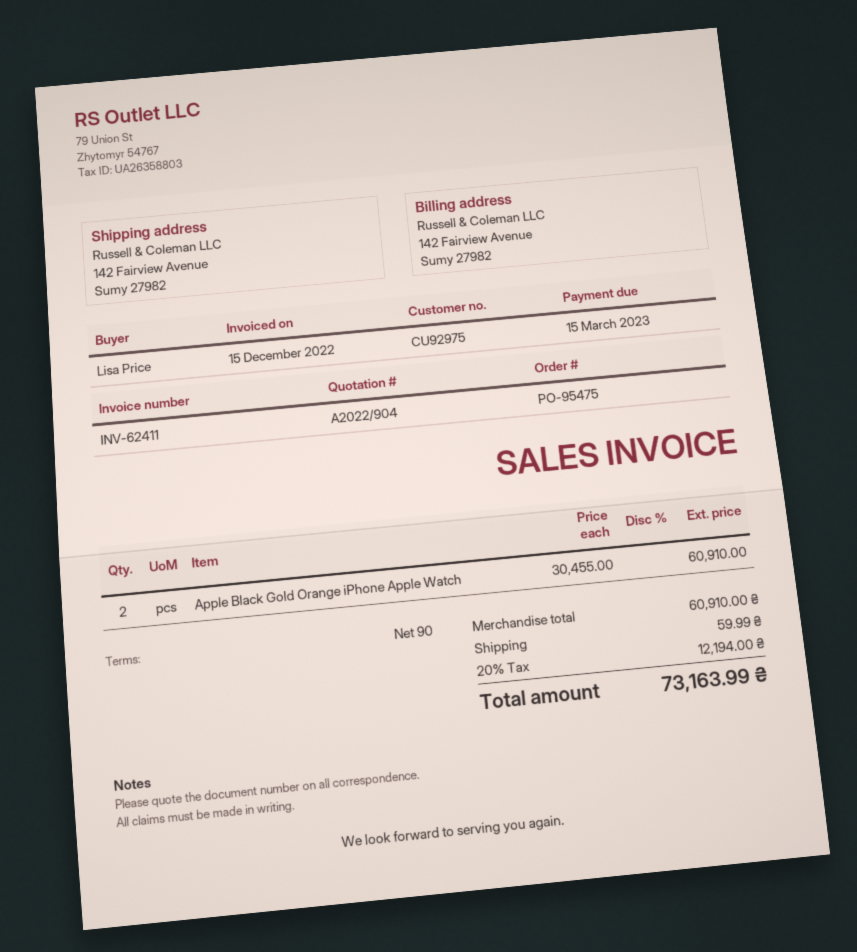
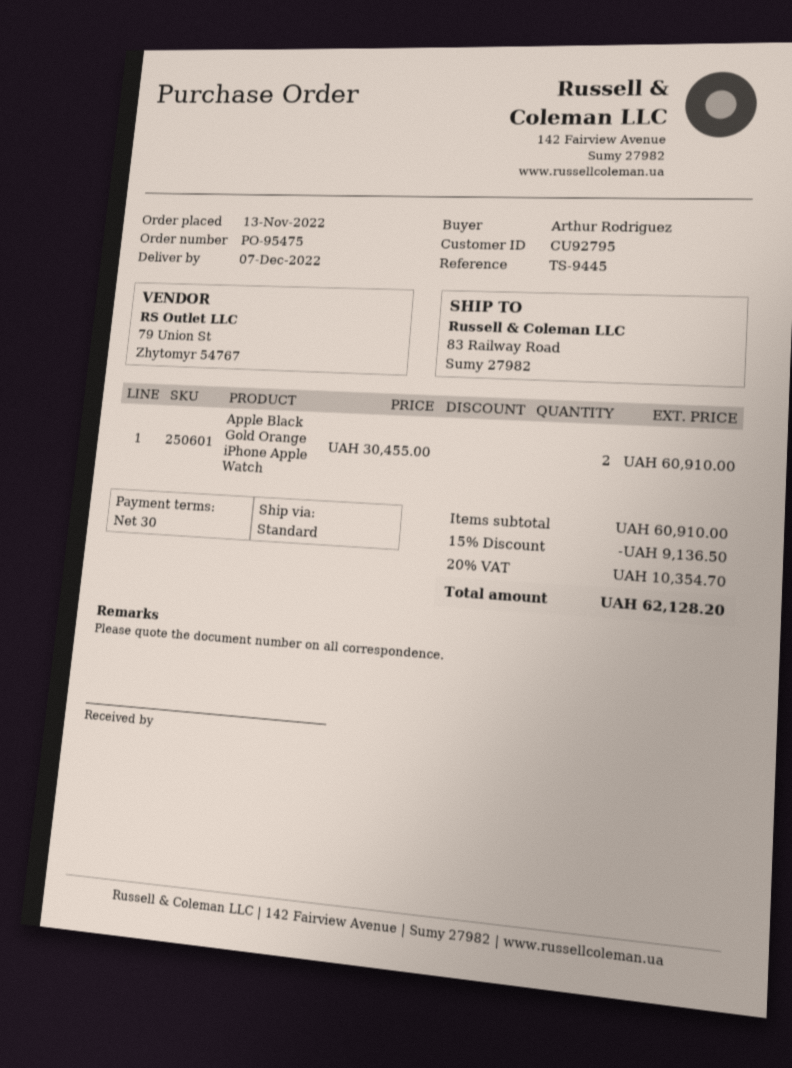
payment terms: 90 days -> 30 days
customer number: CU92975 -> CU92795
ordered by: Lisa Price -> Arthur Rodriguez
ship to: 142 Fairview Avenue, Sumy 27982 -> 83 Railway Road, Sumy 27982
discount: none -> 15% = 9136.50
shipping: 59.99 -> none
tax: 20% = 12194.00 -> 20% = 10354.70
total: 73163.99 -> 62128.20

